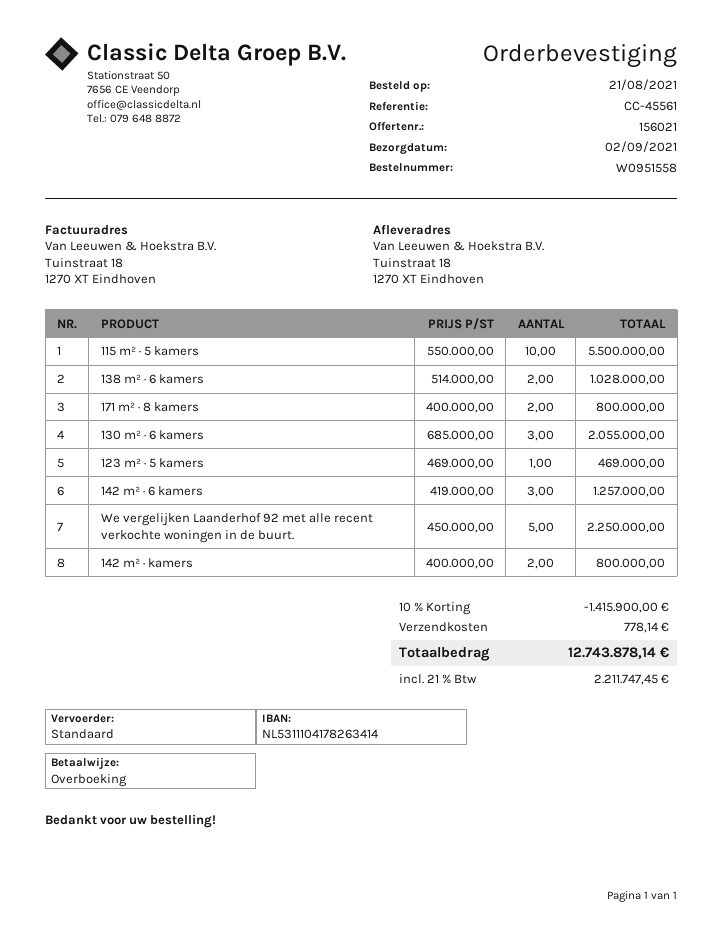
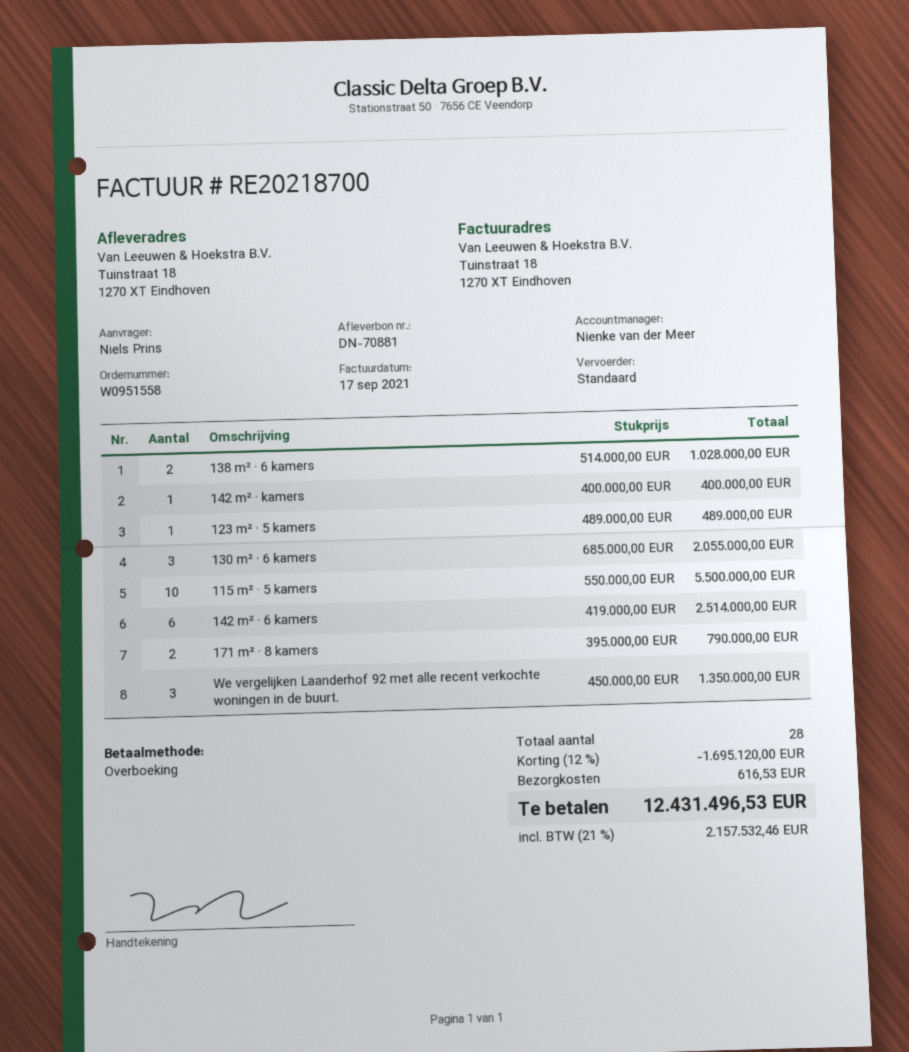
171 m² · 8 kamers: 2 x 400000.00 = 800000.00 -> 2 x 395000.00 = 790000.00
123 m² · 5 kamers: 1 x 469000.00 = 469000.00 -> 1 x 489000.00 = 489000.00
142 m² · 6 kamers: 3 x 419000.00 = 1257000.00 -> 6 x 419000.00 = 2514000.00
We vergelijken Laanderhof 92 met alle recent verkochte woningen in de buurt.: 5 x 450000.00 = 2250000.00 -> 3 x 450000.00 = 1350000.00
142 m² · kamers: 2 x 400000.00 = 800000.00 -> 1 x 400000.00 = 400000.00
discount: 10% = 1415900.00 -> 12% = 1695120.00
shipping: 778.14 -> 616.53
tax: 21% = 2211747.45 -> 21% = 2157532.46
total: 12743878.14 -> 12431496.53

